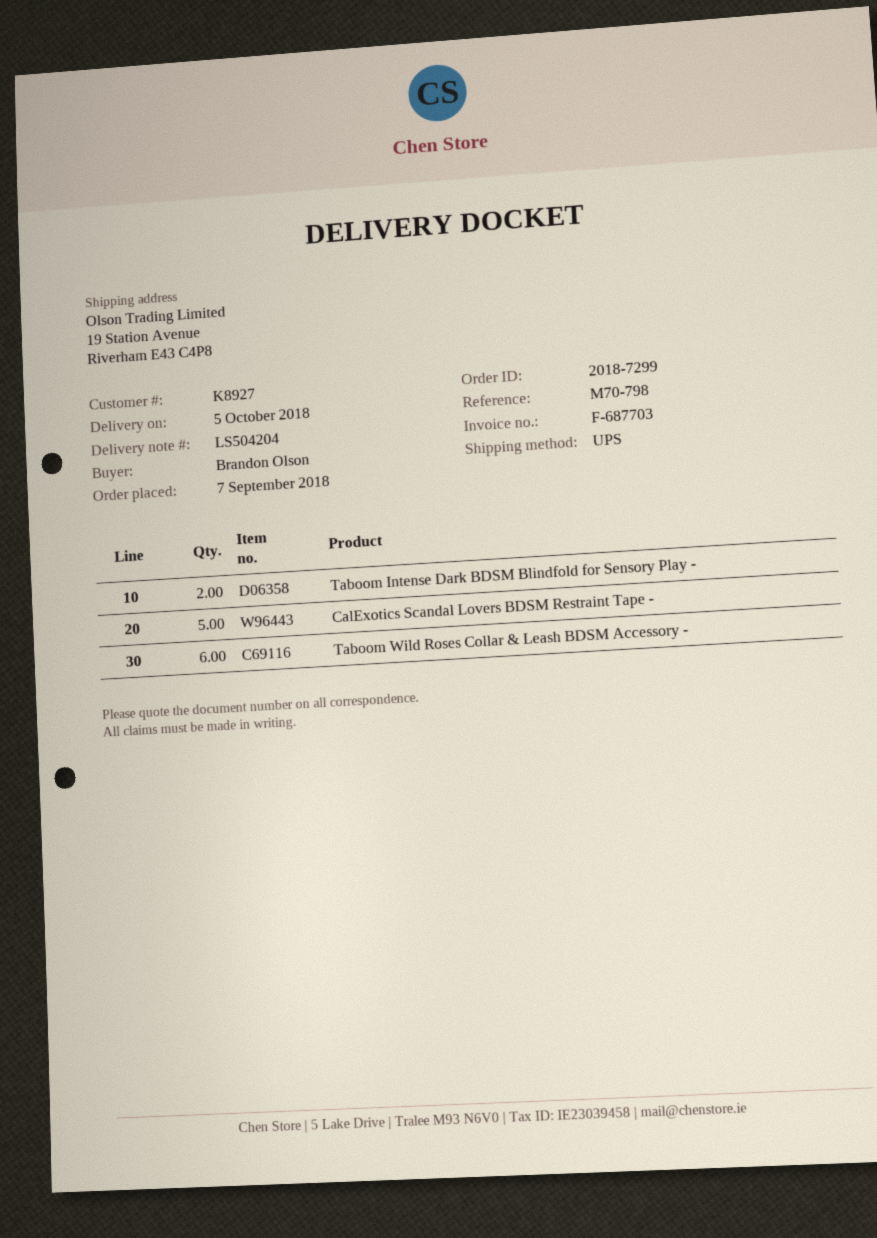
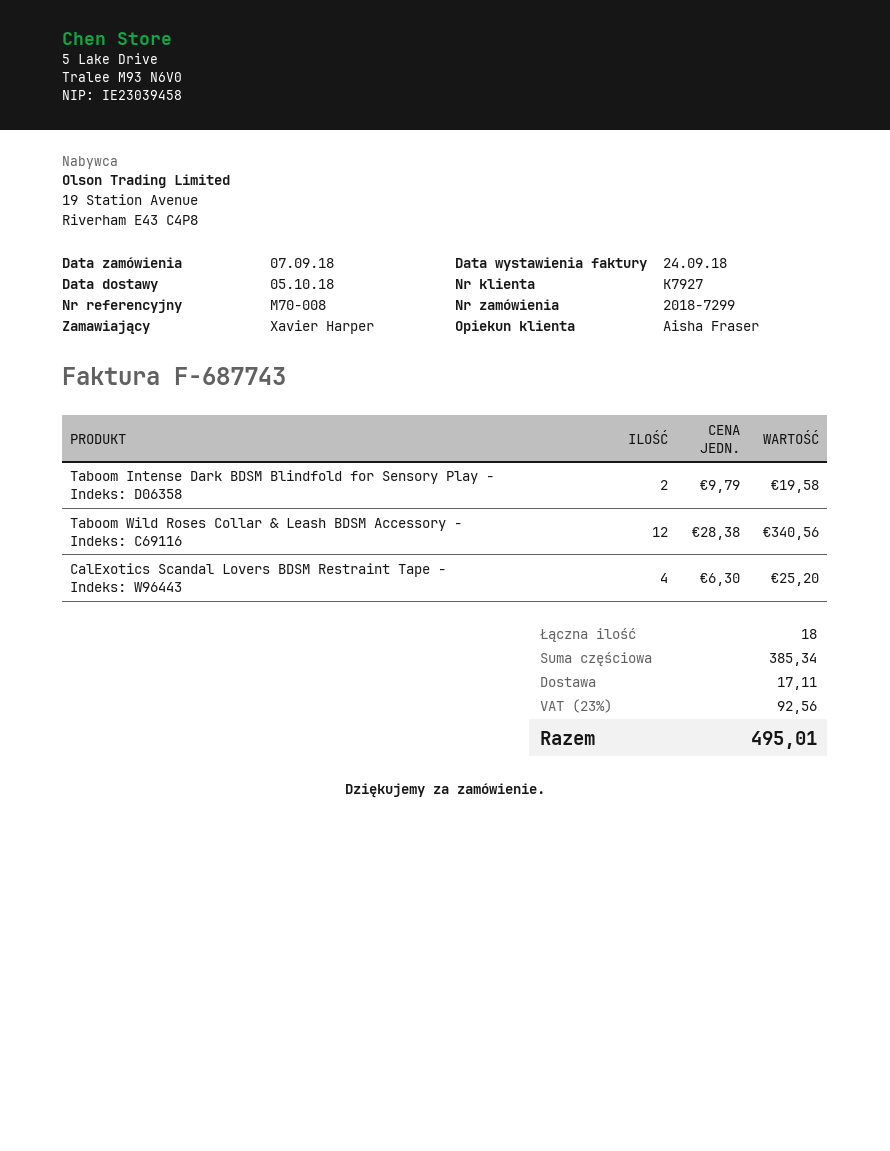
invoice number: F-687703 -> F-687743
customer number: K8927 -> K7927
reference: M70-798 -> M70-008
ordered by: Brandon Olson -> Xavier Harper
CalExotics Scandal Lovers BDSM Restraint Tape -: 5 -> 4
Taboom Wild Roses Collar & Leash BDSM Accessory -: 6 -> 12

